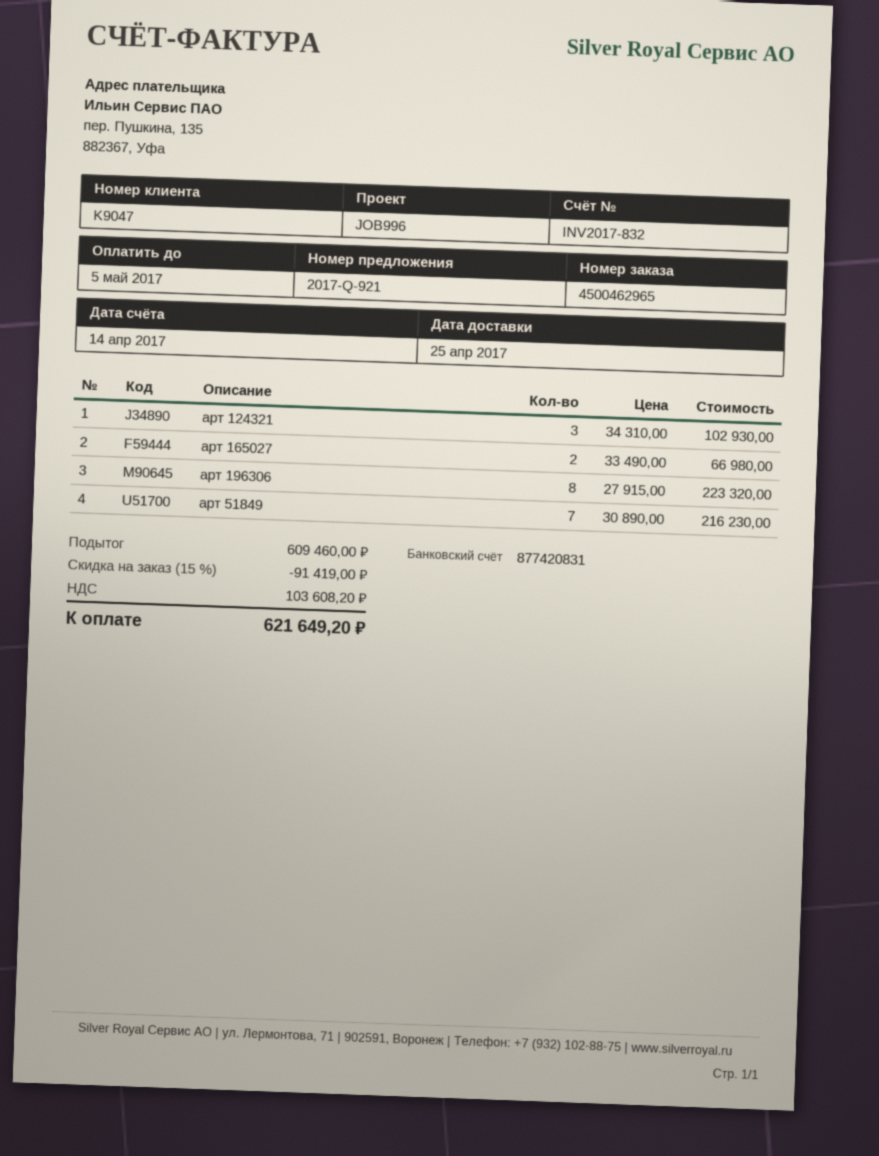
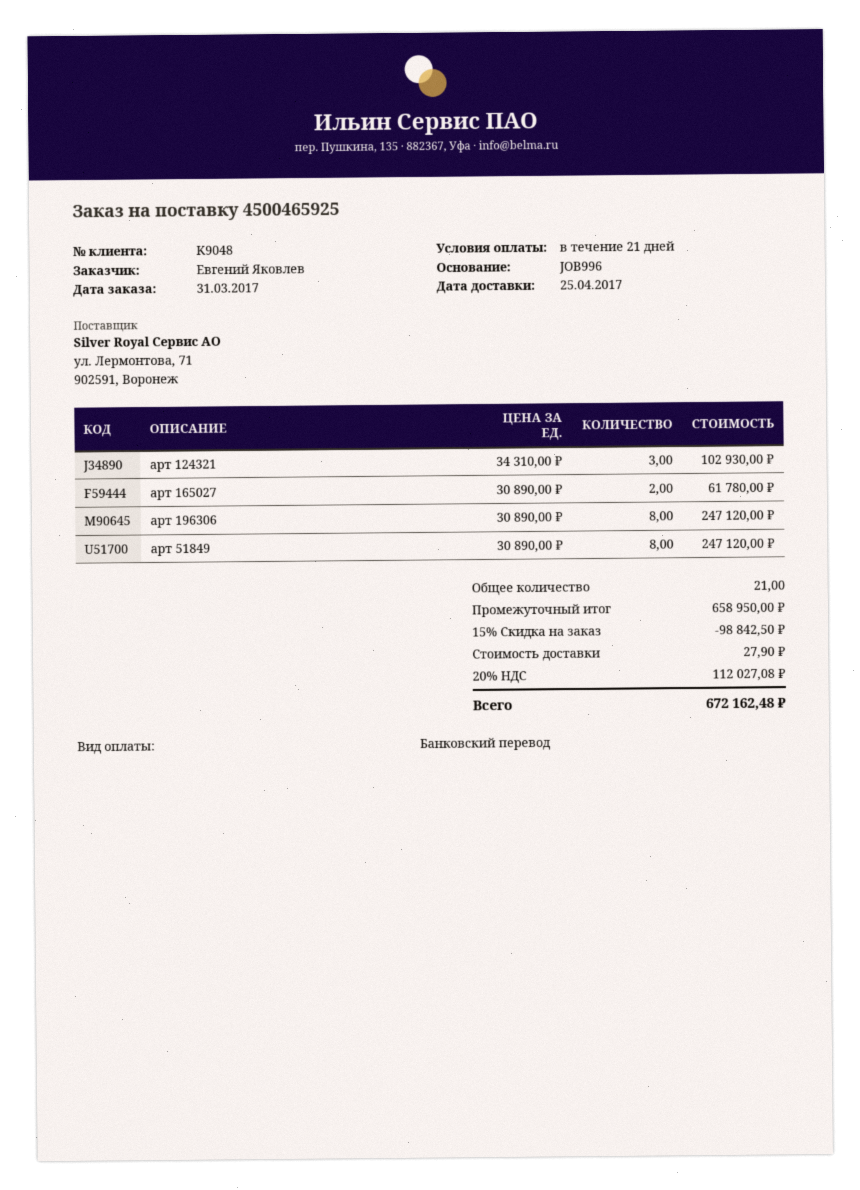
order number: 4500462965 -> 4500465925
customer number: K9047 -> K9048
арт 165027: 2 x 33490.00 = 66980.00 -> 2 x 30890.00 = 61780.00
арт 196306: 8 x 27915.00 = 223320.00 -> 8 x 30890.00 = 247120.00
арт 51849: 7 x 30890.00 = 216230.00 -> 8 x 30890.00 = 247120.00
subtotal: 609460.00 -> 658950.00
discount: 15% = 91419.00 -> 15% = 98842.50
shipping: none -> 27.90
tax: 103608.20 -> 112027.08
total: 621649.20 -> 672162.48

